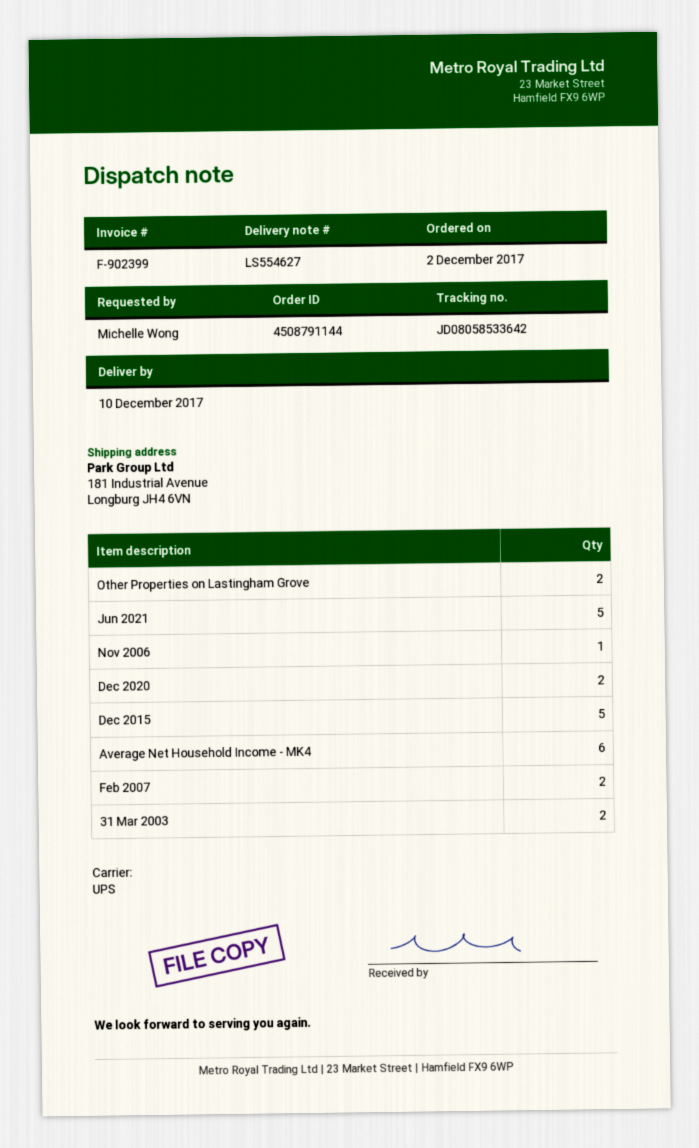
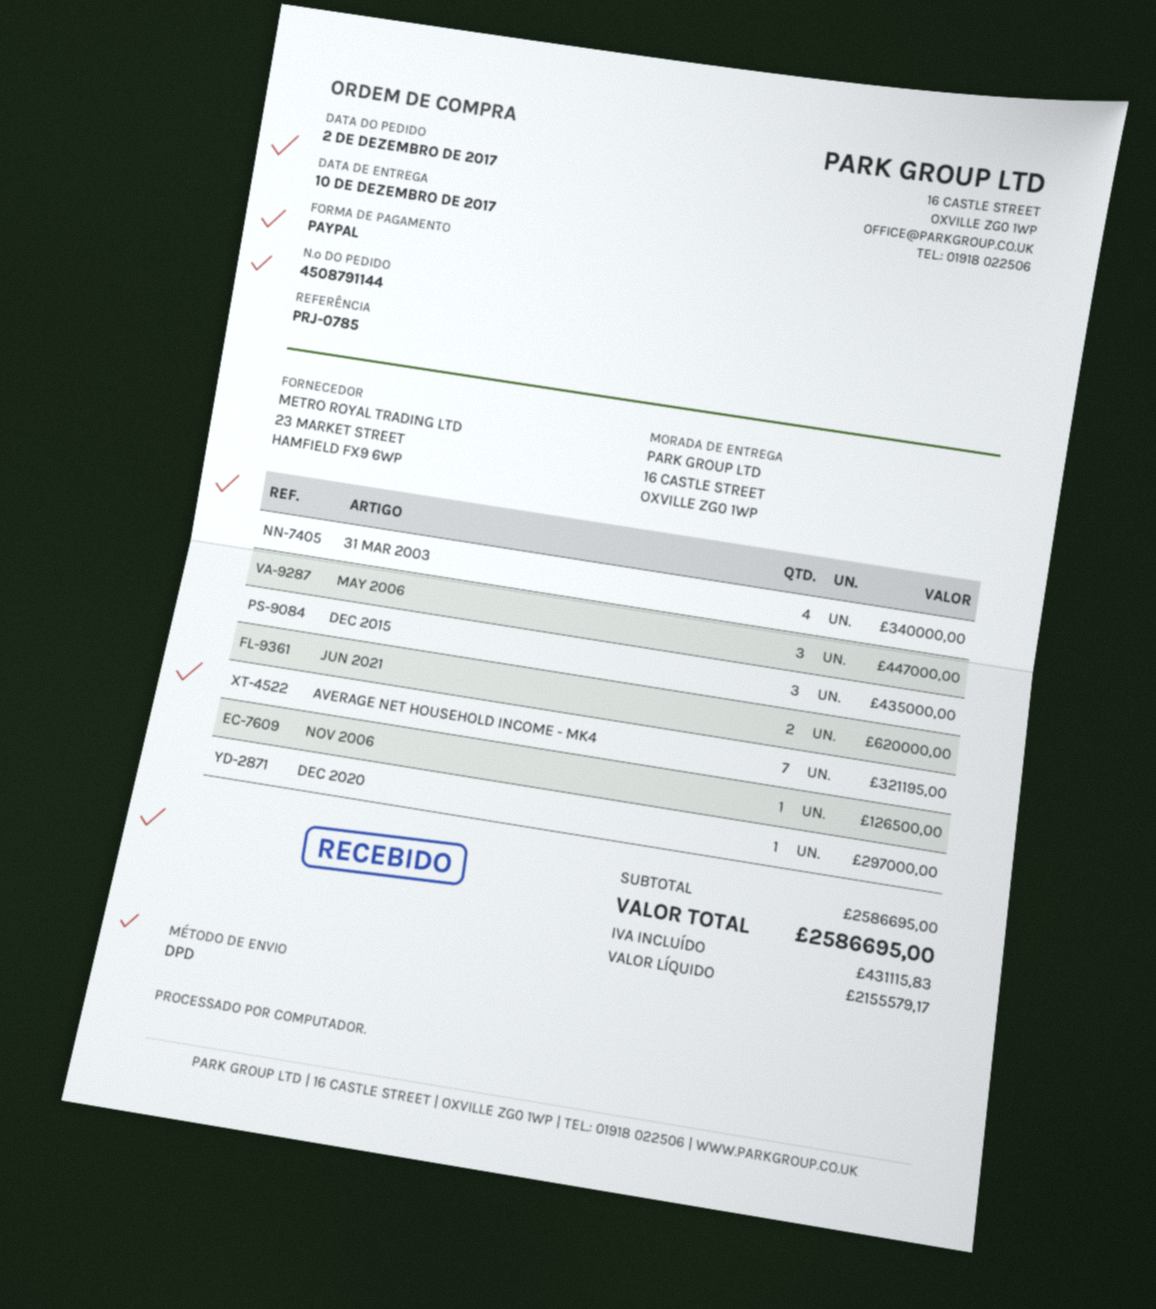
shipping method: UPS -> DPD
ship to: 181 Industrial Avenue, Longburg JH4 6VN -> 16 CASTLE STREET, OXVILLE ZG0 1WP
Other Properties on Lastingham Grove: 2 -> none
Jun 2021: 5 -> 2
Dec 2020: 2 -> 1
Dec 2015: 5 -> 3
Average Net Household Income - MK4: 6 -> 7
Feb 2007: 2 -> none
31 Mar 2003: 2 -> 4
MAY 2006: none -> 3

